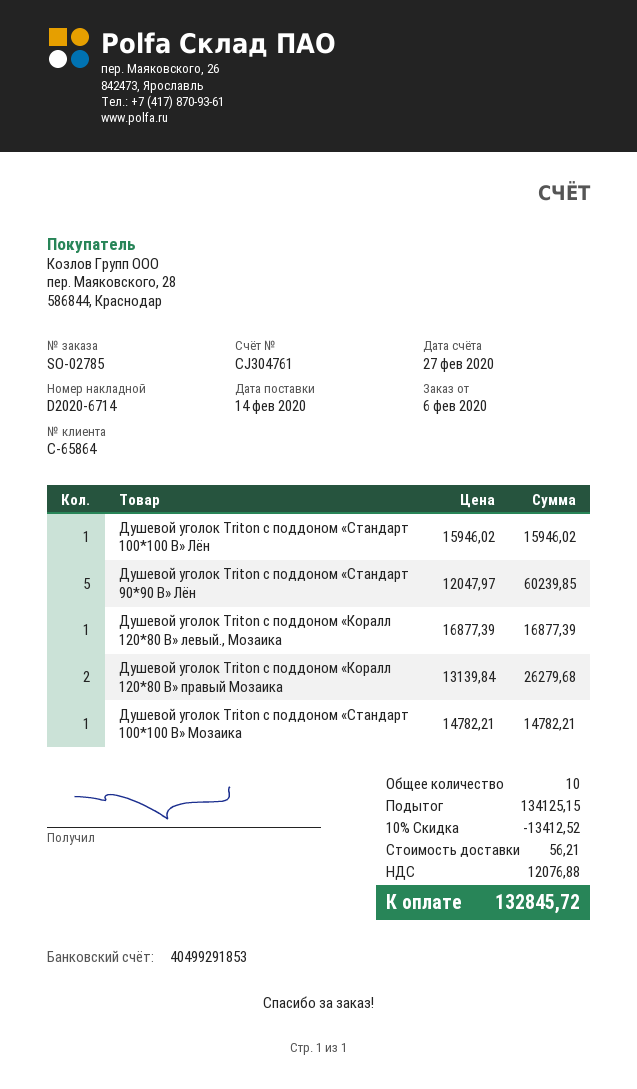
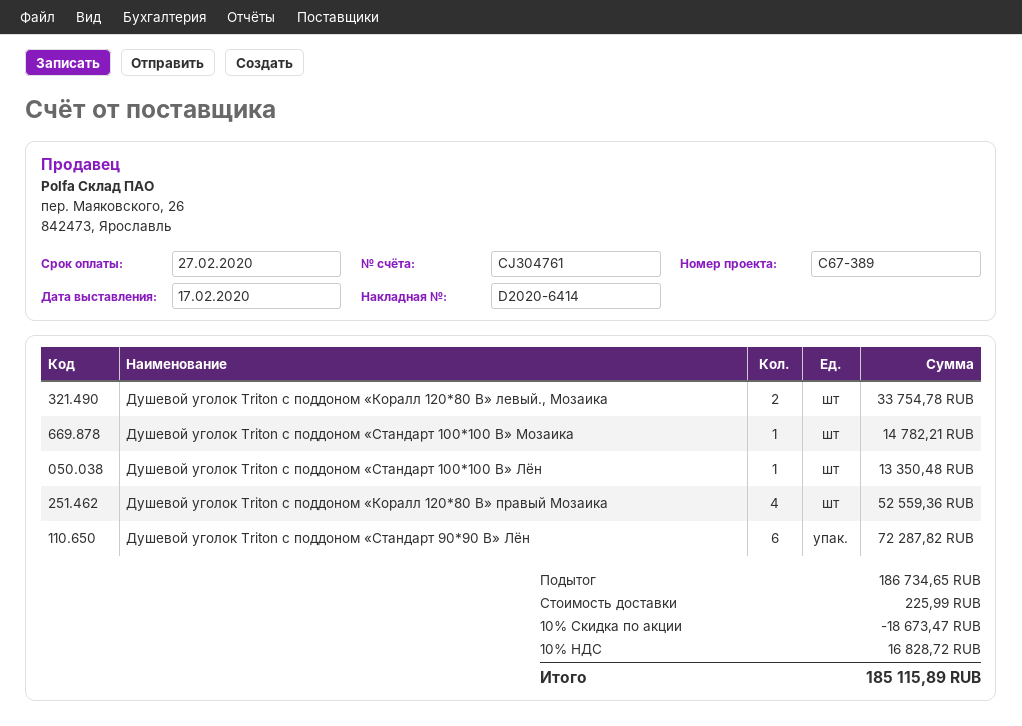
delivery note number: D2020-6714 -> D2020-6414
invoice date: 2020-02-27 -> 2020-02-17
Душевой уголок Triton c поддоном «Стандарт 100*100 В» Лён: 1 for 15946.02 -> 1 for 13350.48
Душевой уголок Triton c поддоном «Стандарт 90*90 В» Лён: 5 for 60239.85 -> 6 for 72287.82
Душевой уголок Triton c поддоном «Коралл 120*80 В» левый., Мозаика: 1 for 16877.39 -> 2 for 33754.78
Душевой уголок Triton c поддоном «Коралл 120*80 В» правый Мозаика: 2 for 26279.68 -> 4 for 52559.36
subtotal: 134125.15 -> 186734.65
discount: 10% = 13412.52 -> 10% = 18673.47
shipping: 56.21 -> 225.99
tax: 12076.88 -> 16828.72
total: 132845.72 -> 185115.89

